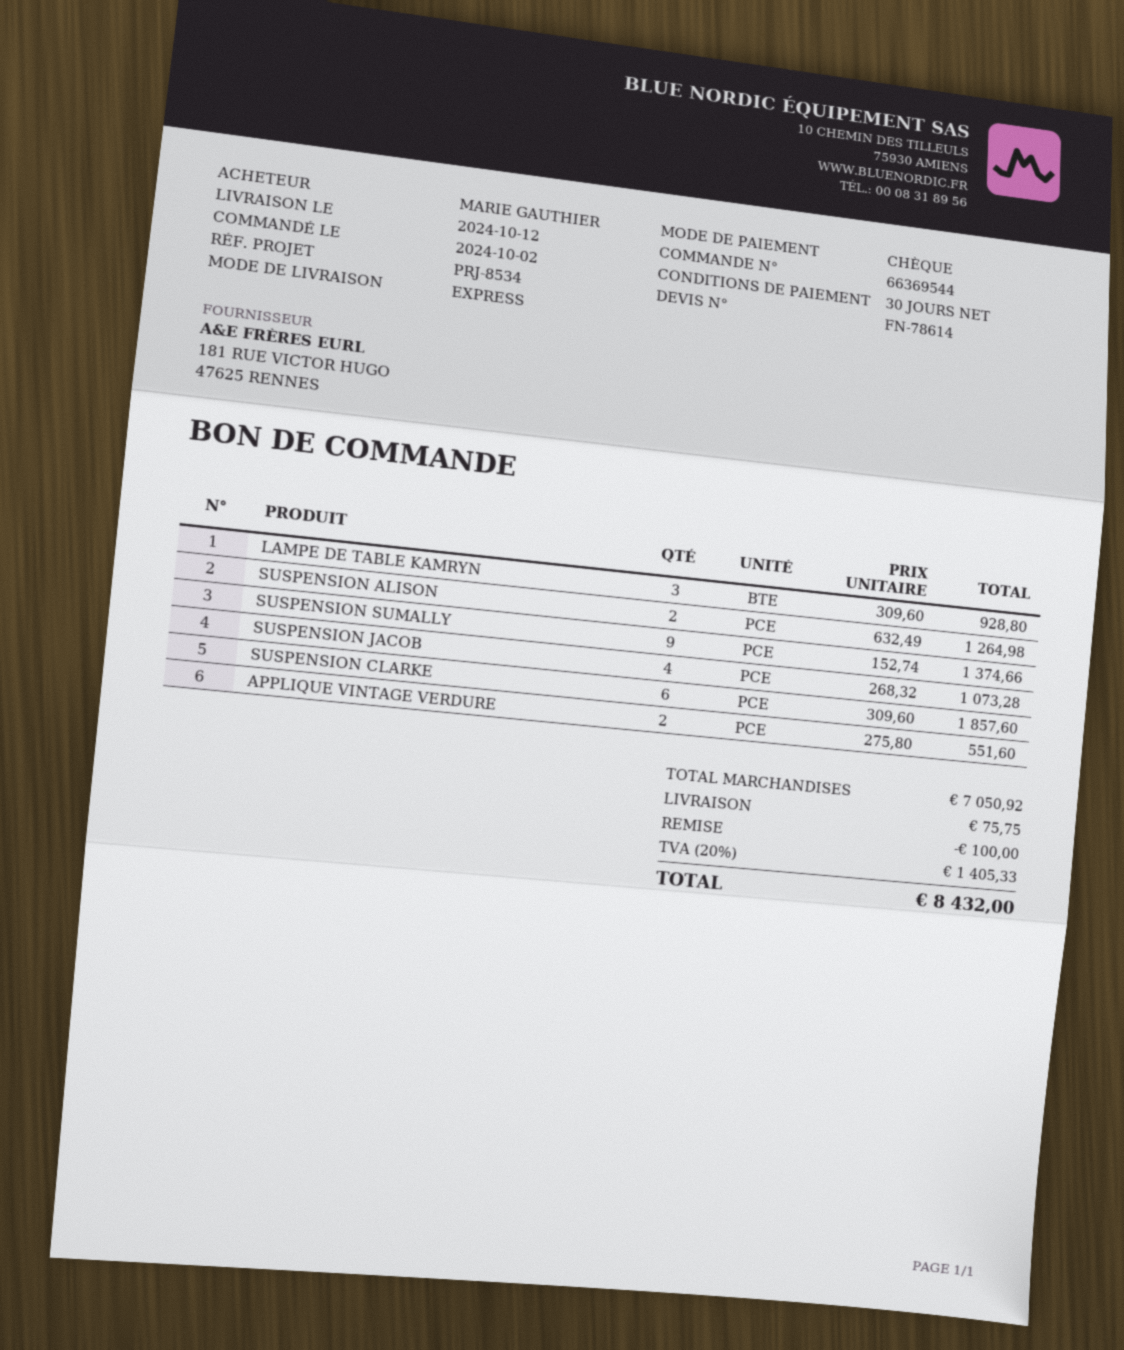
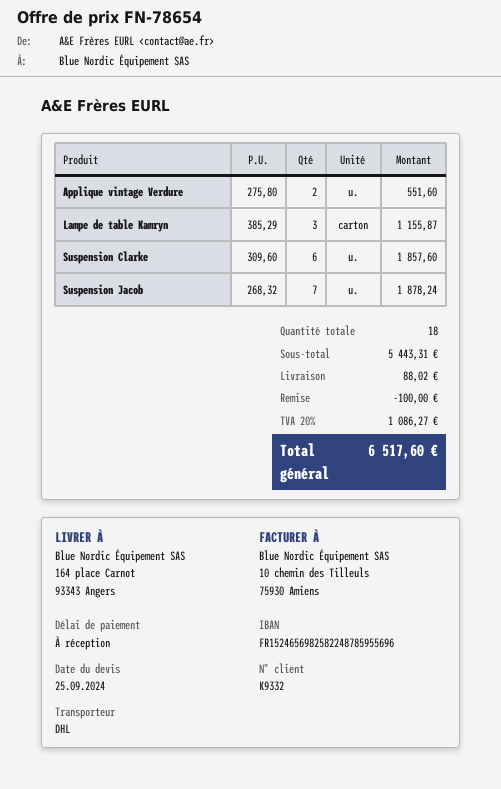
quote number: FN-78614 -> FN-78654
payment terms: 30 days -> on receipt
shipping method: express -> DHL
LAMPE DE TABLE KAMRYN: 3 x 309.60 = 928.80 -> 3 x 385.29 = 1155.87
SUSPENSION ALISON: 2 x 632.49 = 1264.98 -> none
SUSPENSION SUMALLY: 9 x 152.74 = 1374.66 -> none
SUSPENSION JACOB: 4 x 268.32 = 1073.28 -> 7 x 268.32 = 1878.24
subtotal: 7050.92 -> 5443.31
shipping: 75.75 -> 88.02
tax: 20% = 1405.33 -> 20% = 1086.27
total: 8432.00 -> 6517.60

